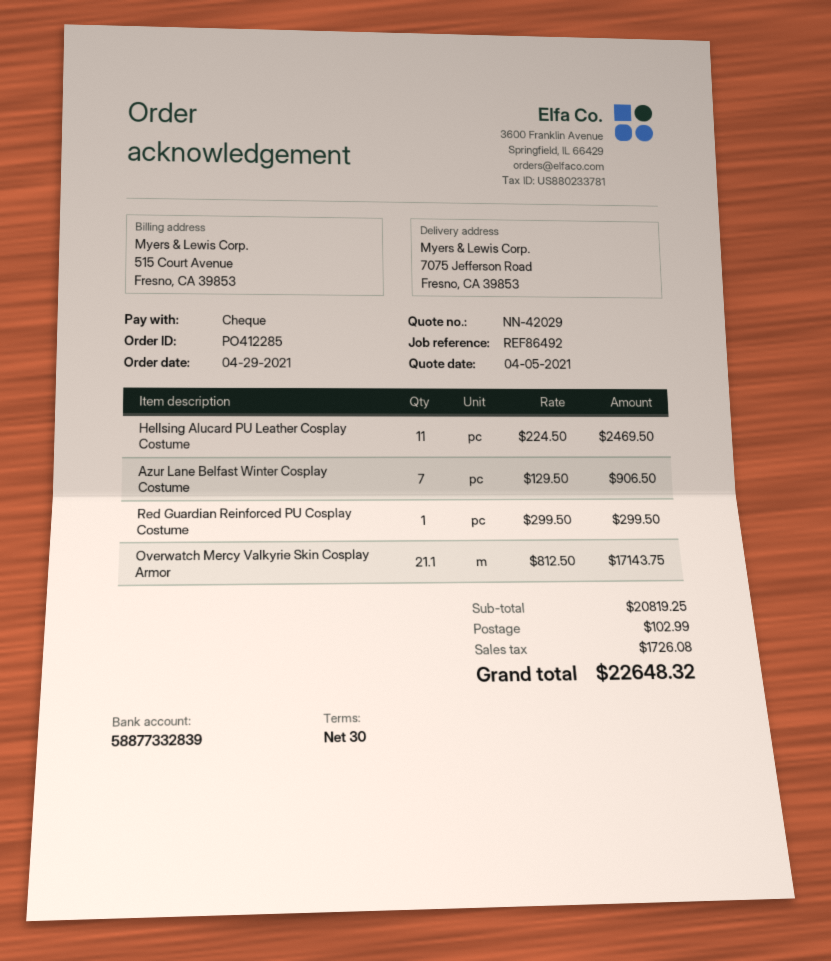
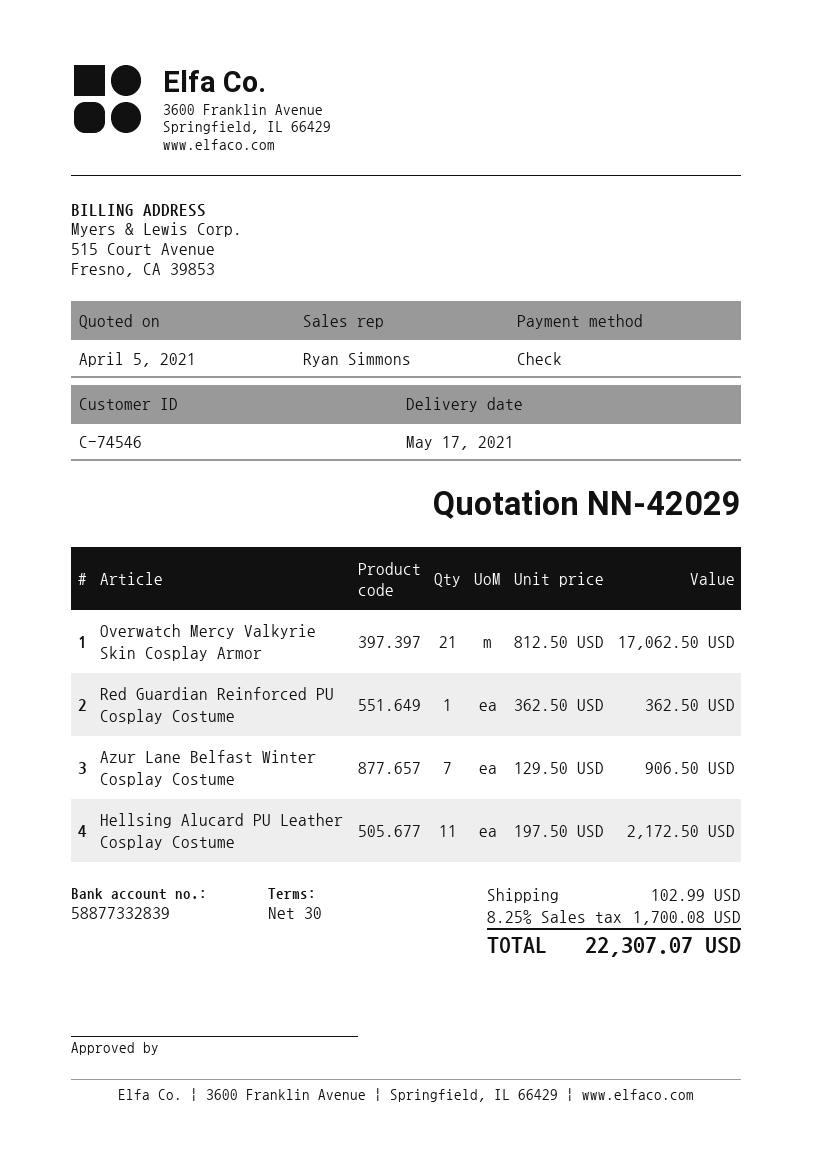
Hellsing Alucard PU Leather Cosplay Costume: 11 x 224.50 = 2469.50 -> 11 x 197.50 = 2172.50
Red Guardian Reinforced PU Cosplay Costume: 1 x 299.50 = 299.50 -> 1 x 362.50 = 362.50
Overwatch Mercy Valkyrie Skin Cosplay Armor: 21.1 x 812.50 = 17143.75 -> 21 x 812.50 = 17062.50
tax: 1726.08 -> 1700.08
total: 22648.32 -> 22307.07

